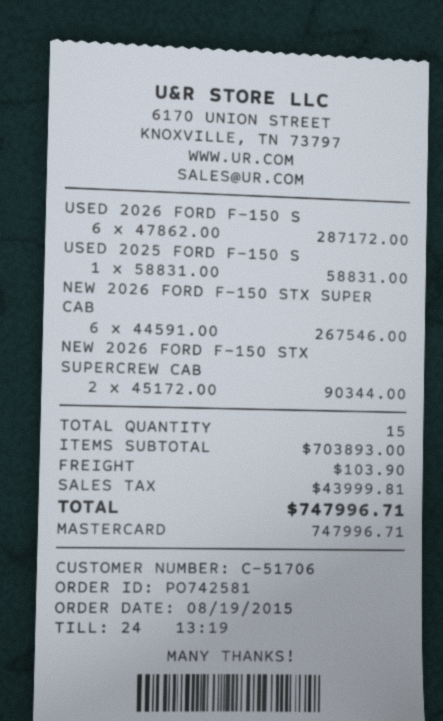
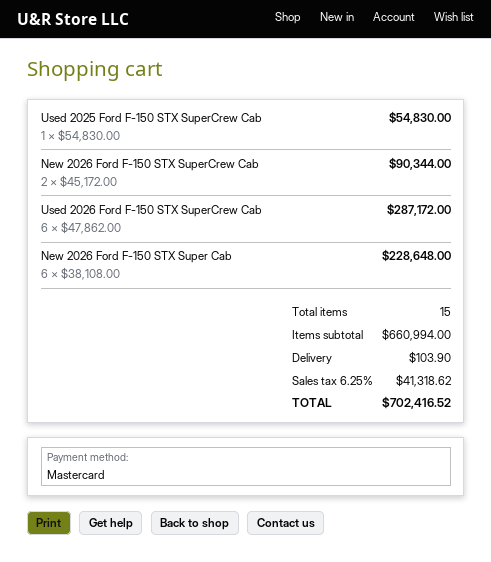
USED 2025 FORD F-150 S: 1 x 58831.00 = 58831.00 -> 1 x 54830.00 = 54830.00
NEW 2026 FORD F-150 STX SUPER CAB: 6 x 44591.00 = 267546.00 -> 6 x 38108.00 = 228648.00
subtotal: 703893.00 -> 660994.00
tax: 43999.81 -> 41318.62
total: 747996.71 -> 702416.52

